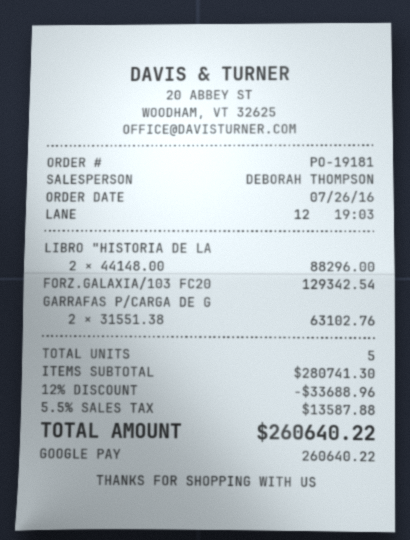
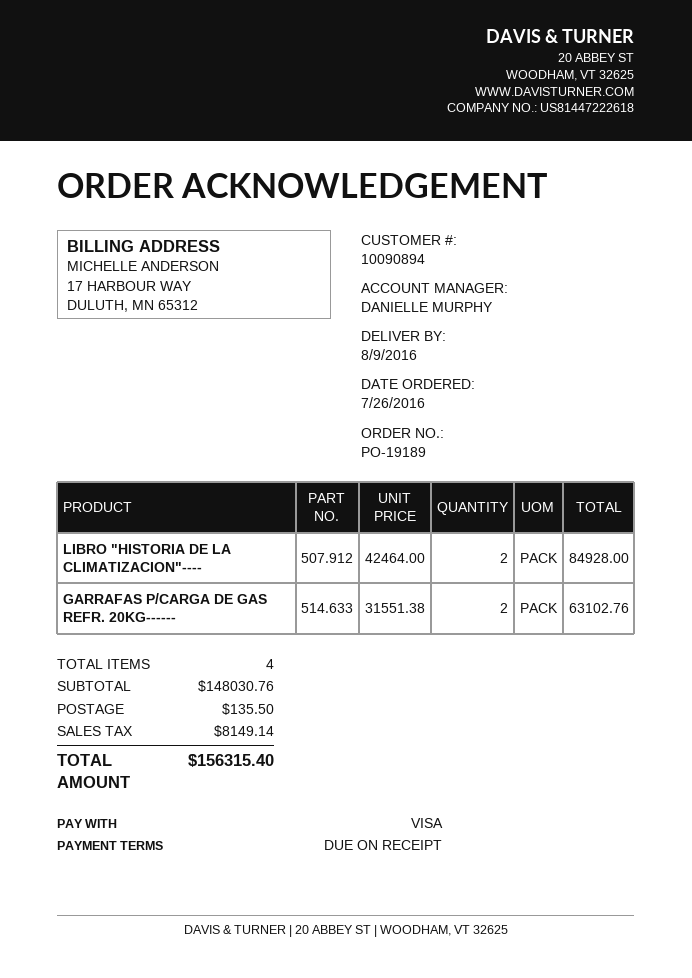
order number: PO-19181 -> PO-19189
sales rep: DEBORAH THOMPSON -> DANIELLE MURPHY
payment method: Google Pay -> Visa
LIBRO "HISTORIA DE LA: 2 x 44148.00 = 88296.00 -> 2 x 42464.00 = 84928.00
FORZ.GALAXIA/103 FC20: 1 x 129342.54 = 129342.54 -> none
total quantity: 5 -> 4
subtotal: 280741.30 -> 148030.76
discount: 12% = 33688.96 -> none
shipping: none -> 135.50
tax: 13587.88 -> 8149.14
total: 260640.22 -> 156315.40

